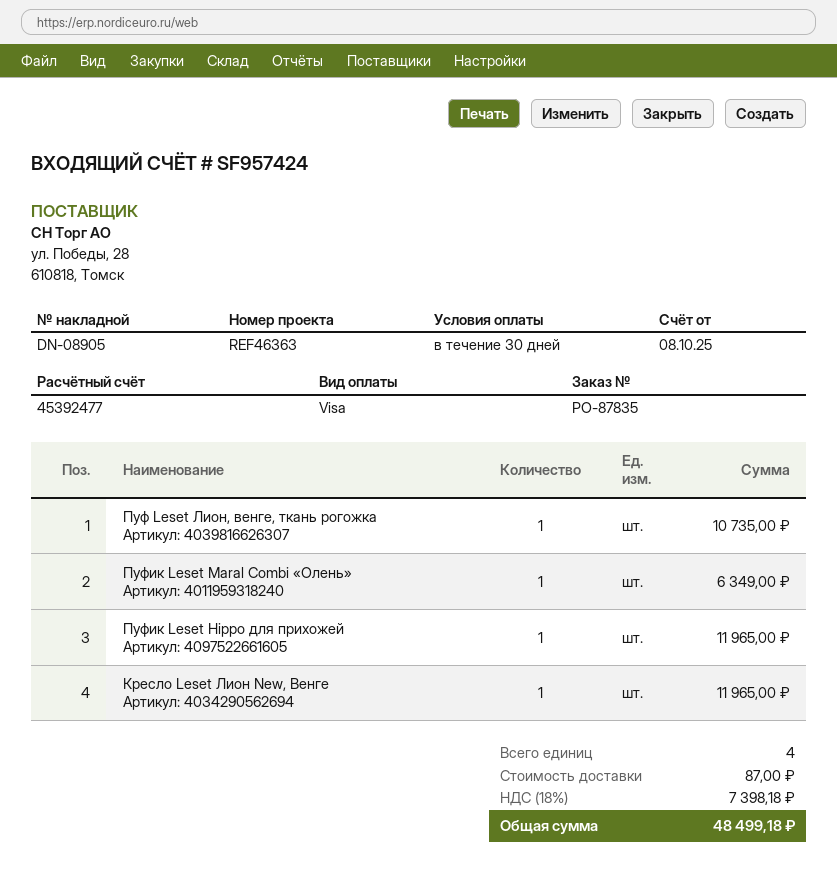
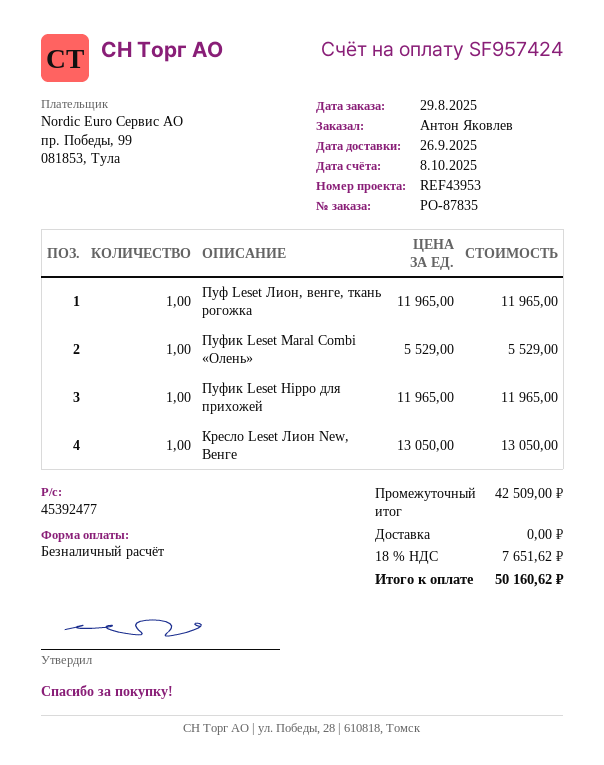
reference: REF46363 -> REF43953
payment method: Visa -> bank transfer
Пуф Leset Лион, венге, ткань рогожка: 1 for 10735.00 -> 1 for 11965.00
Пуфик Leset Maral Combi «Олень»: 1 for 6349.00 -> 1 for 5529.00
Кресло Leset Лион New, Венге: 1 for 11965.00 -> 1 for 13050.00
shipping: 87.00 -> 0.00
tax: 18% = 7398.18 -> 18% = 7651.62
total: 48499.18 -> 50160.62

